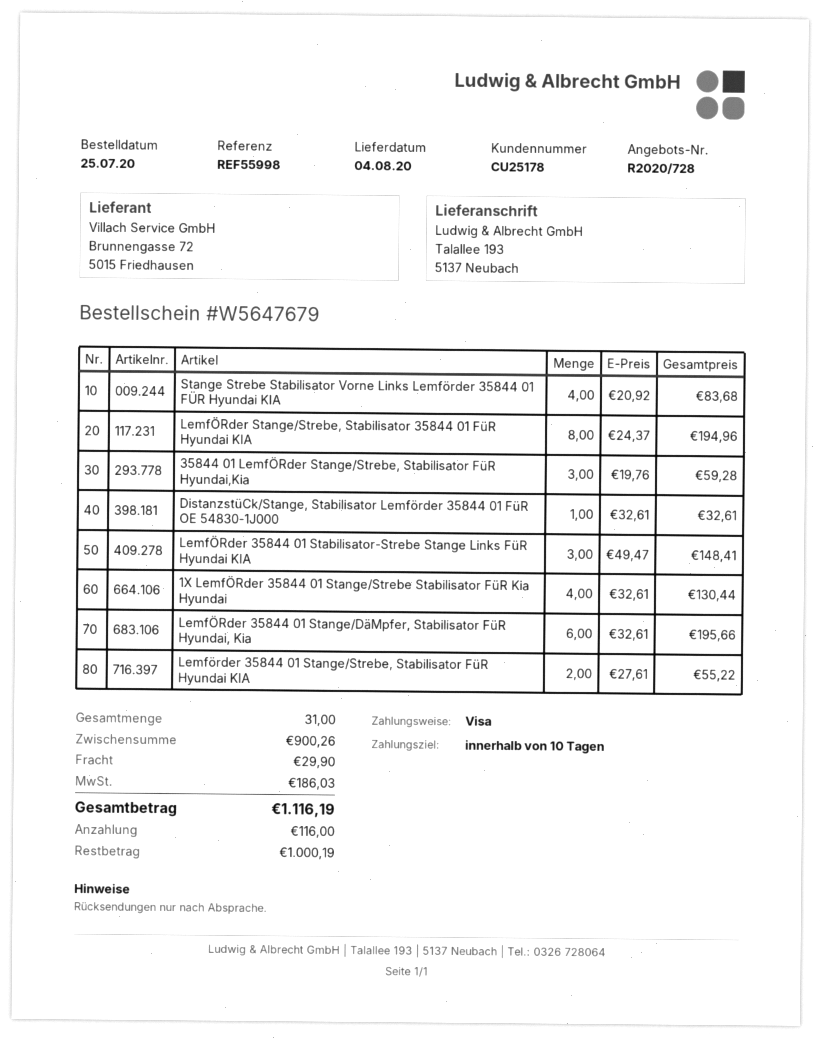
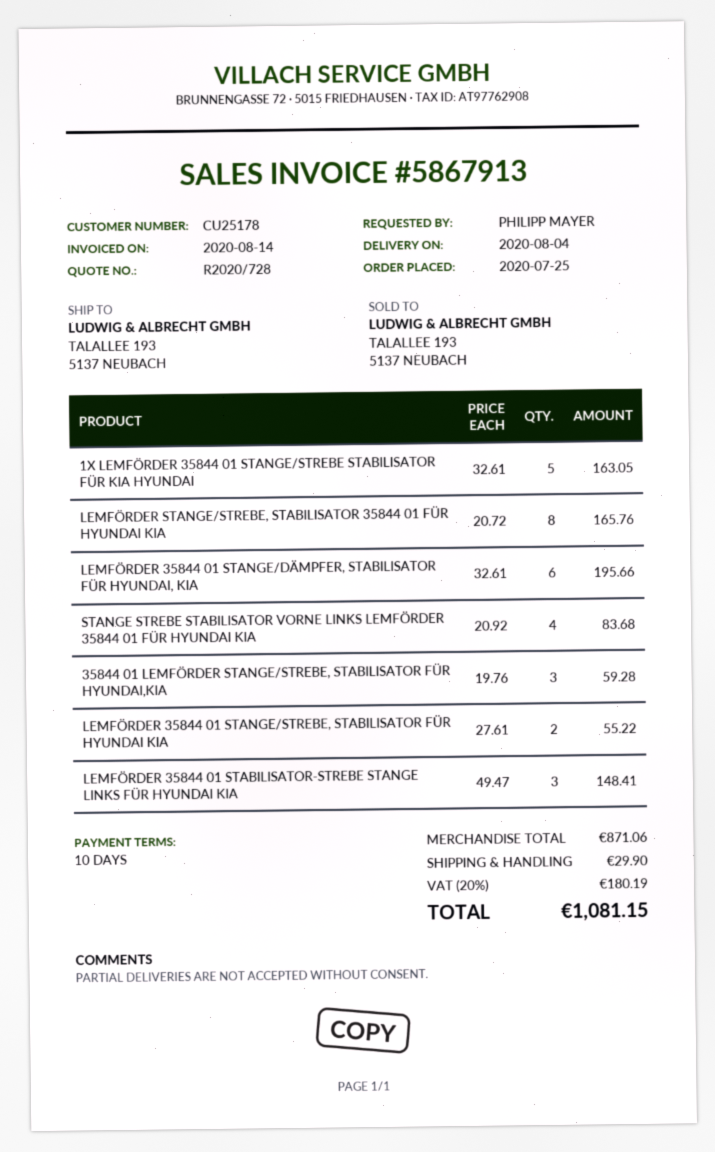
LemfÖRder Stange/Strebe, Stabilisator 35844 01 FüR Hyundai KIA: 8 x 24.37 = 194.96 -> 8 x 20.72 = 165.76
DistanzstüCk/Stange, Stabilisator Lemförder 35844 01 FüR OE 54830-1J000: 1 x 32.61 = 32.61 -> none
1X LemfÖRder 35844 01 Stange/Strebe Stabilisator FüR Kia Hyundai: 4 x 32.61 = 130.44 -> 5 x 32.61 = 163.05
subtotal: 900.26 -> 871.06
tax: 186.03 -> 180.19
total: 1116.19 -> 1081.15

